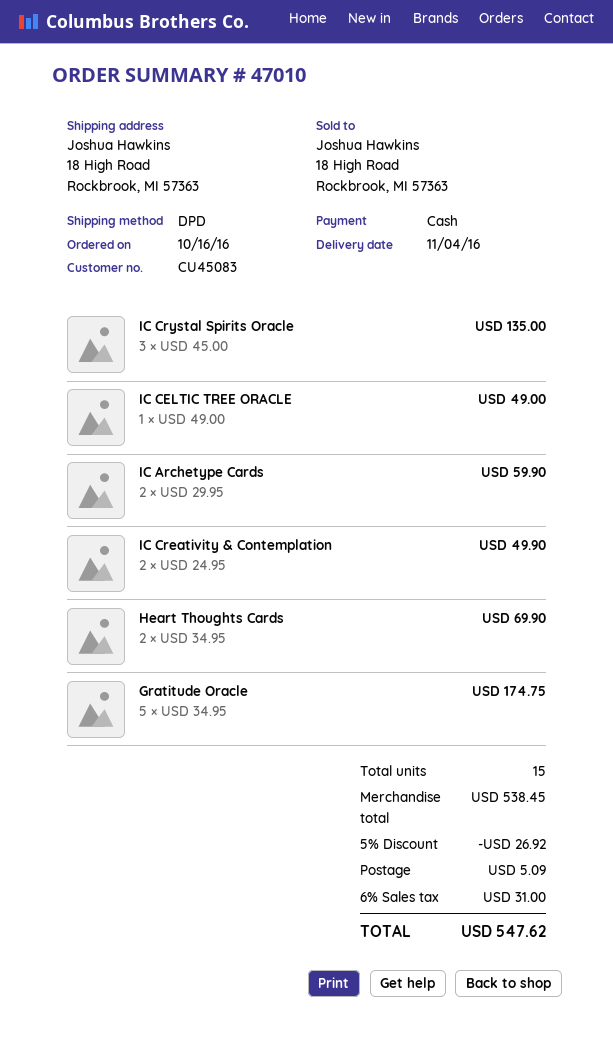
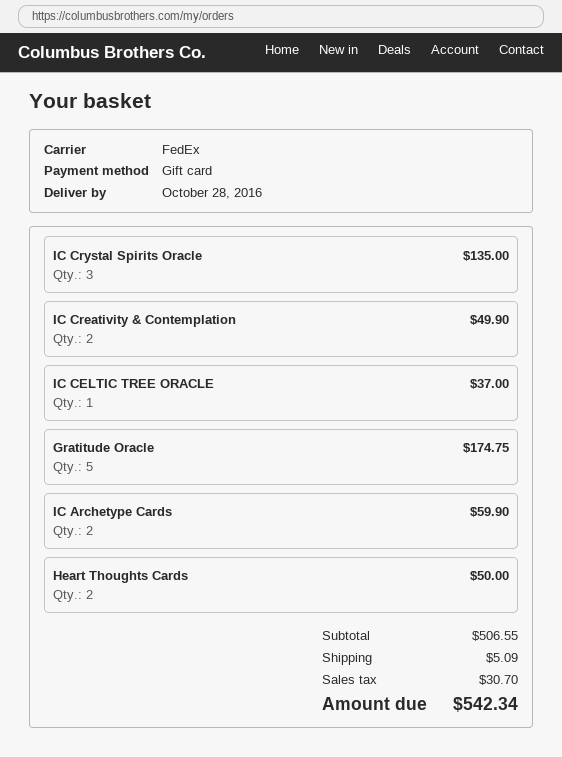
delivery date: 2016-11-04 -> 2016-10-28
payment method: cash -> gift card
shipping method: DPD -> FedEx
IC CELTIC TREE ORACLE: 1 for 49.00 -> 1 for 37.00
Heart Thoughts Cards: 2 for 69.90 -> 2 for 50.00
subtotal: 538.45 -> 506.55
discount: 5% = 26.92 -> none
tax: 31.00 -> 30.70
total: 547.62 -> 542.34

